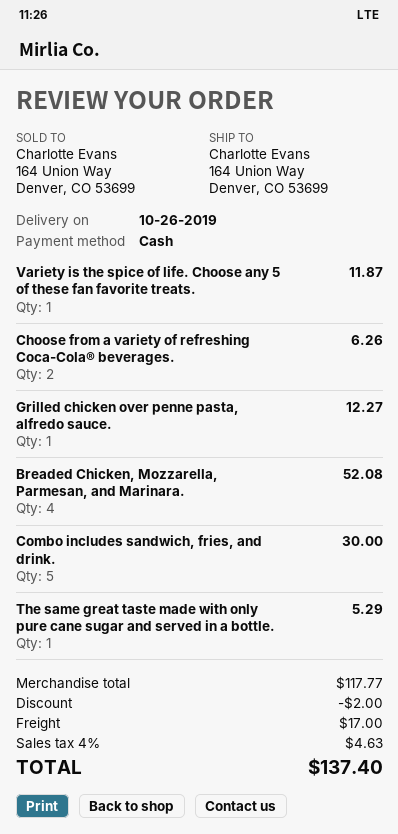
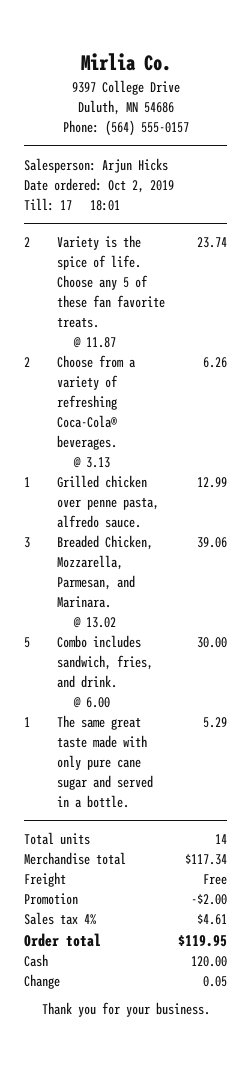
Variety is the spice of life. Choose any 5 of these fan favorite treats.: 1 for 11.87 -> 2 for 23.74
Grilled chicken over penne pasta, alfredo sauce.: 1 for 12.27 -> 1 for 12.99
Breaded Chicken, Mozzarella, Parmesan, and Marinara.: 4 for 52.08 -> 3 for 39.06
subtotal: 117.77 -> 117.34
shipping: 17.00 -> 0.00
tax: 4% = 4.63 -> 4% = 4.61
total: 137.40 -> 119.95

